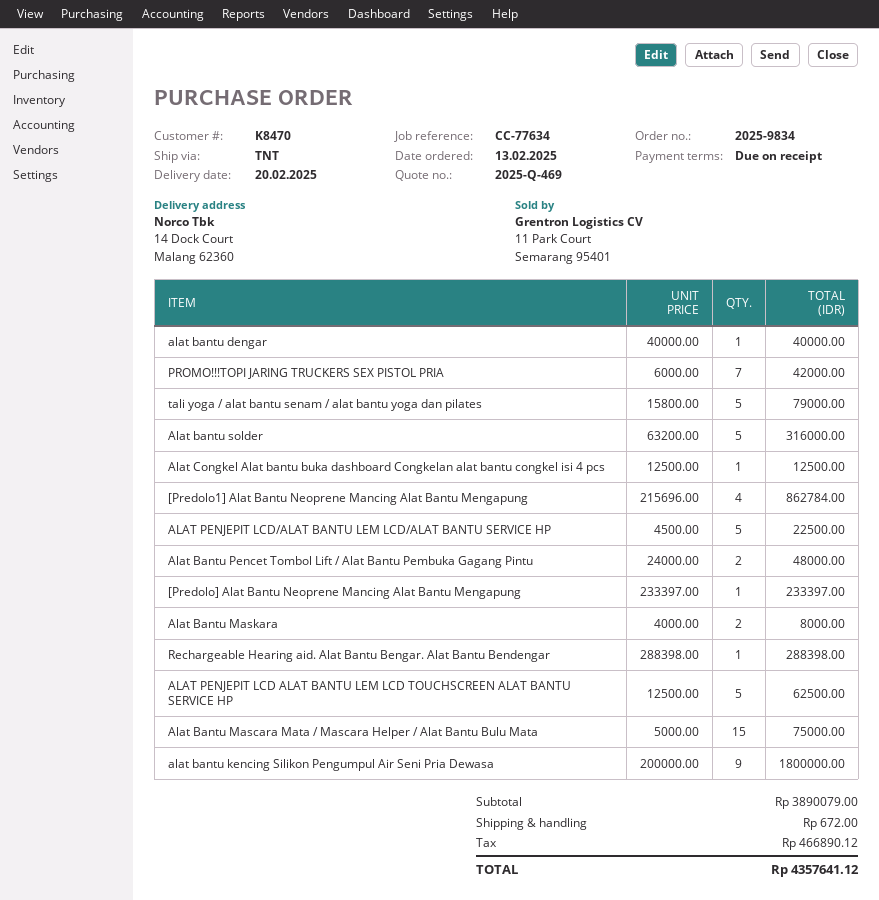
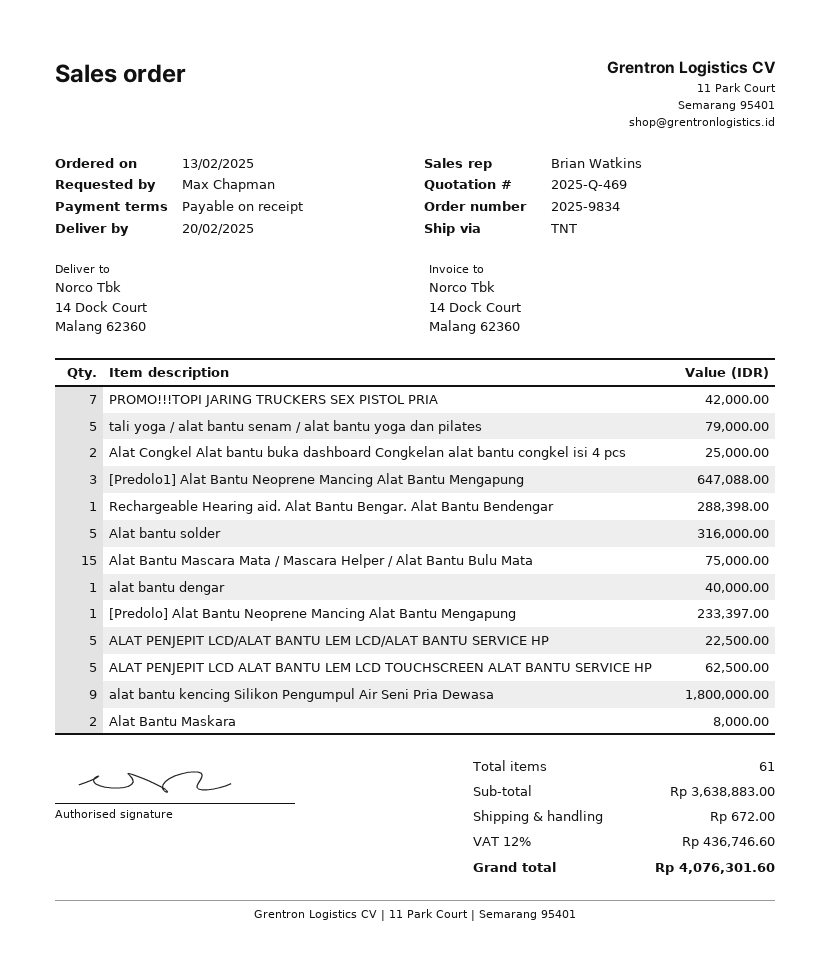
Alat Congkel Alat bantu buka dashboard Congkelan alat bantu congkel isi 4 pcs: 1 for 12500.00 -> 2 for 25000.00
[Predolo1] Alat Bantu Neoprene Mancing Alat Bantu Mengapung: 4 for 862784.00 -> 3 for 647088.00
Alat Bantu Pencet Tombol Lift / Alat Bantu Pembuka Gagang Pintu: 2 for 48000.00 -> none
subtotal: 3890079.00 -> 3638883.00
tax: 466890.12 -> 436746.60
total: 4357641.12 -> 4076301.60

